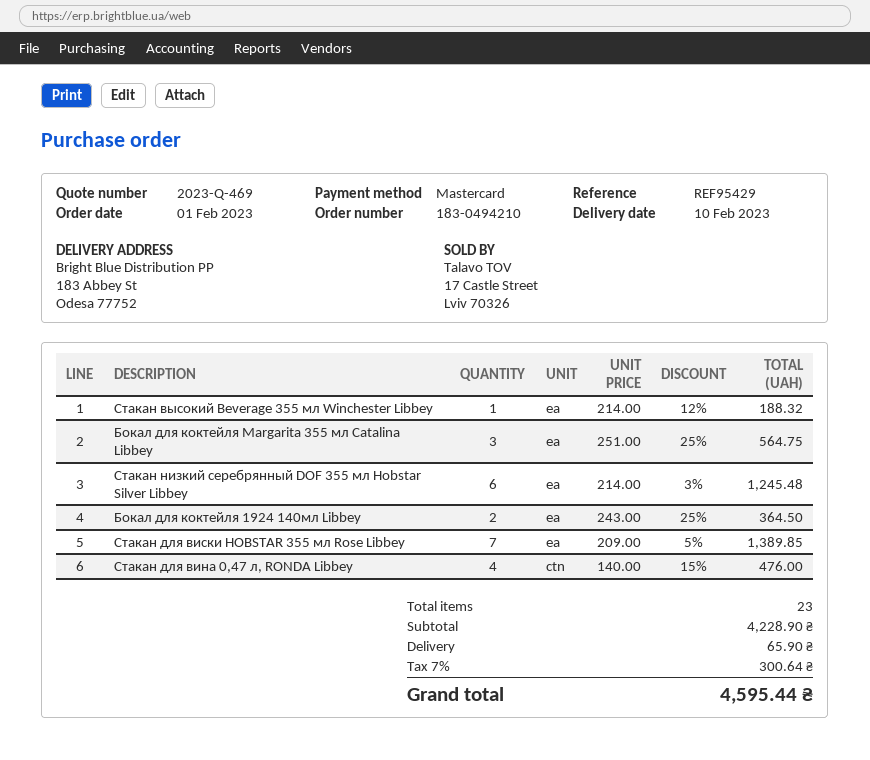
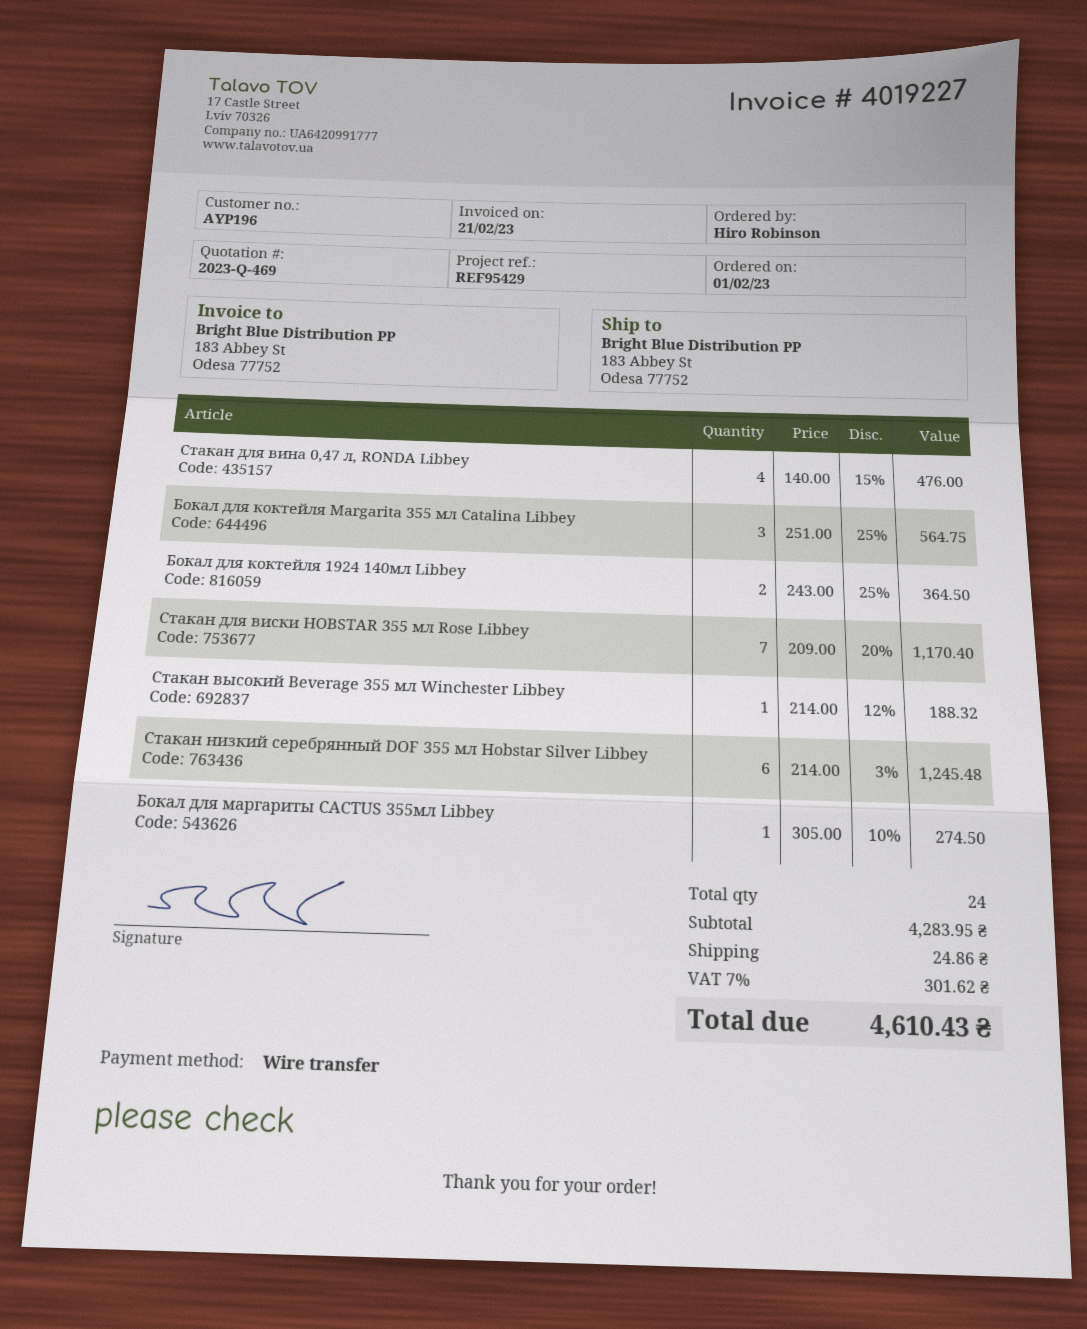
payment method: Mastercard -> bank transfer
Стакан для виски HOBSTAR 355 мл Rose Libbey: 7 x 209.00 - 5% = 1389.85 -> 7 x 209.00 - 20% = 1170.40
Бокал для маргариты CACTUS 355мл Libbey: none -> 1 x 305.00 - 10% = 274.50
total quantity: 23 -> 24
subtotal: 4228.90 -> 4283.95
shipping: 65.90 -> 24.86
tax: 7% = 300.64 -> 7% = 301.62
total: 4595.44 -> 4610.43

